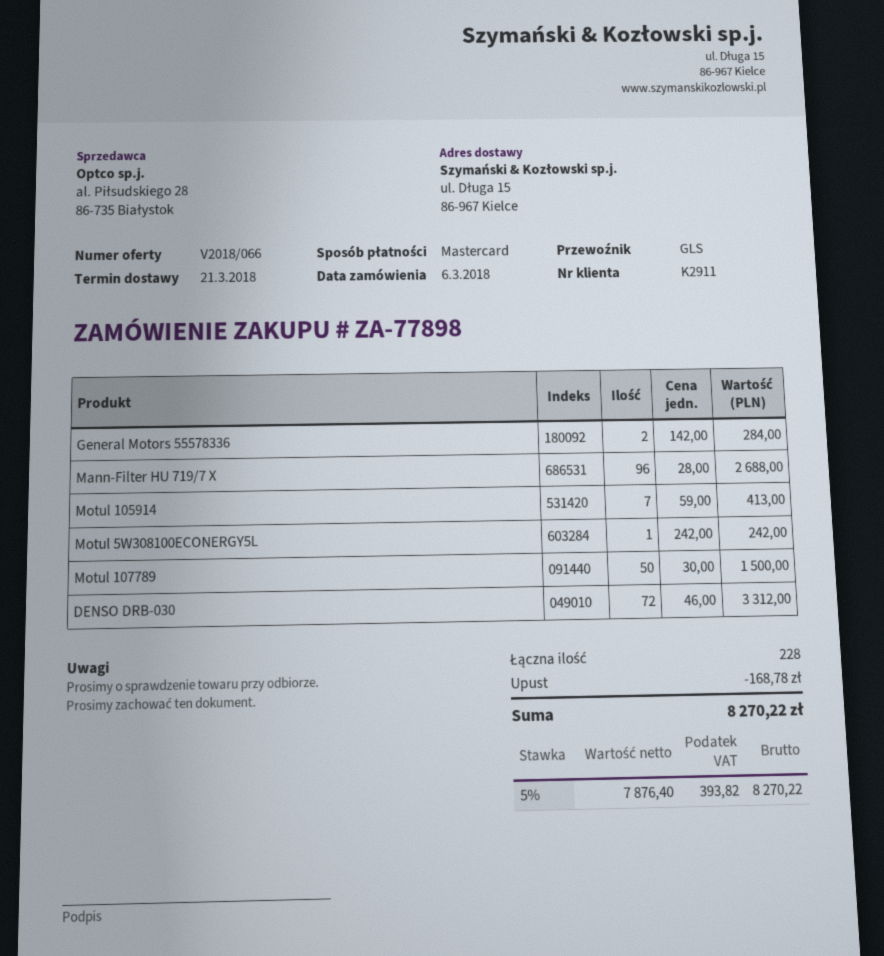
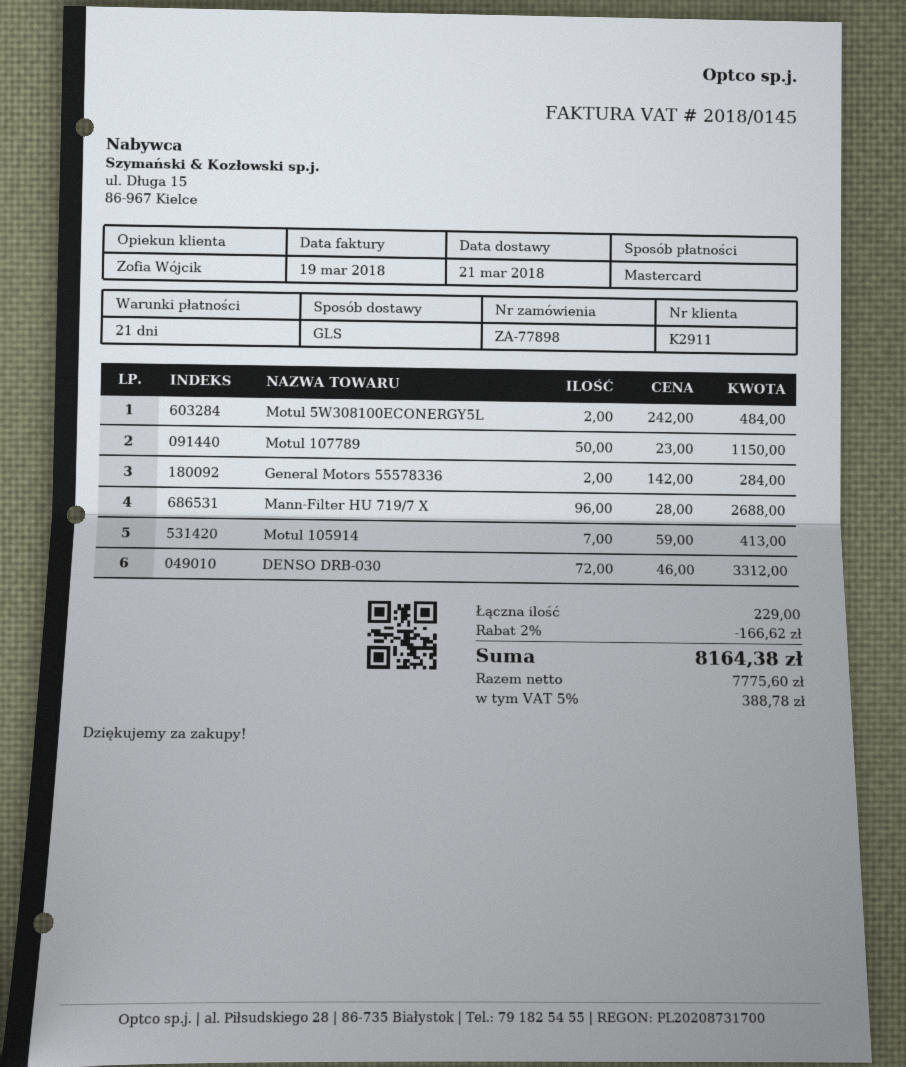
Motul 5W308100ECONERGY5L: 1 x 242.00 = 242.00 -> 2 x 242.00 = 484.00
Motul 107789: 50 x 30.00 = 1500.00 -> 50 x 23.00 = 1150.00
total quantity: 228 -> 229
discount: 168.78 -> 166.62
net: 7876.40 -> 7775.60
tax: 5% = 393.82 -> 5% = 388.78
total: 8270.22 -> 8164.38

